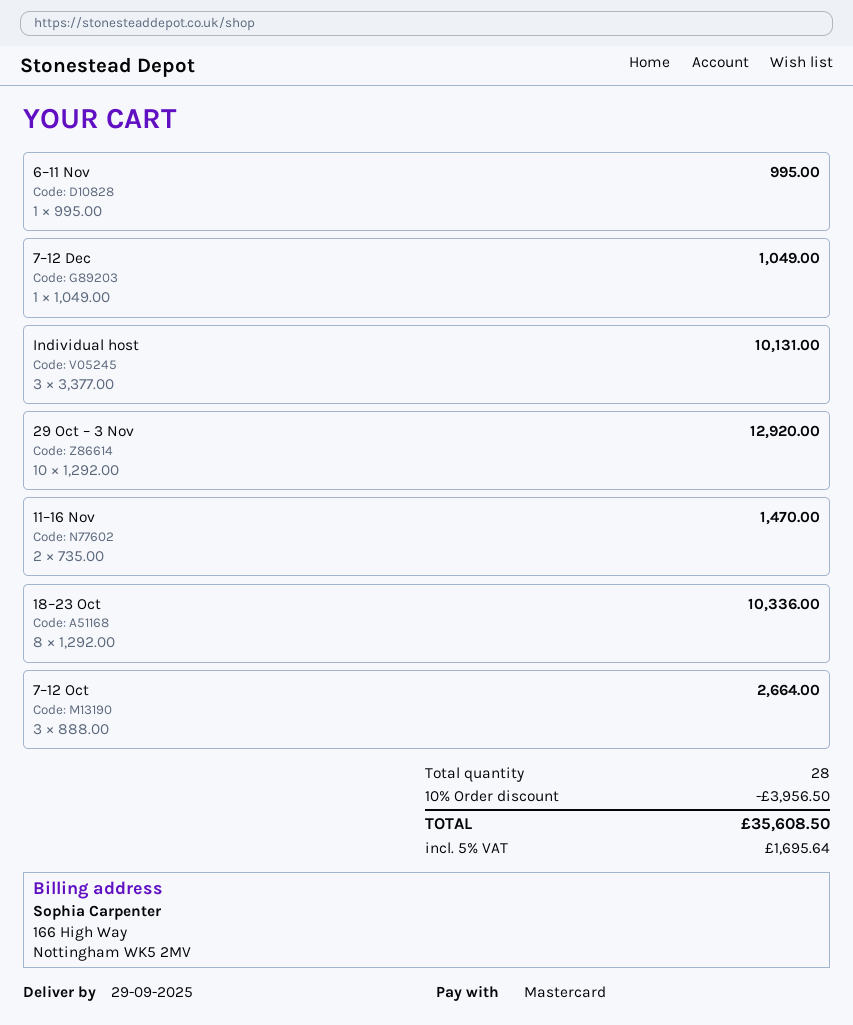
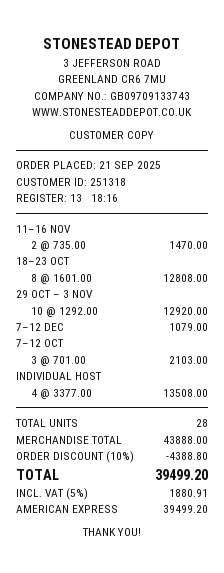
payment method: Mastercard -> American Express
6–11 Nov: 1 x 995.00 = 995.00 -> none
7–12 Dec: 1 x 1049.00 = 1049.00 -> 1 x 1079.00 = 1079.00
Individual host: 3 x 3377.00 = 10131.00 -> 4 x 3377.00 = 13508.00
18–23 Oct: 8 x 1292.00 = 10336.00 -> 8 x 1601.00 = 12808.00
7–12 Oct: 3 x 888.00 = 2664.00 -> 3 x 701.00 = 2103.00
discount: 10% = 3956.50 -> 10% = 4388.80
tax: 5% = 1695.64 -> 5% = 1880.91
total: 35608.50 -> 39499.20

